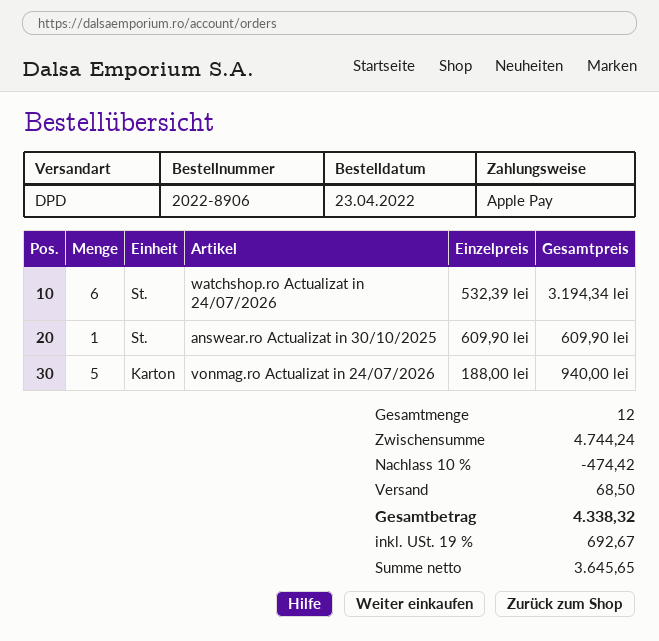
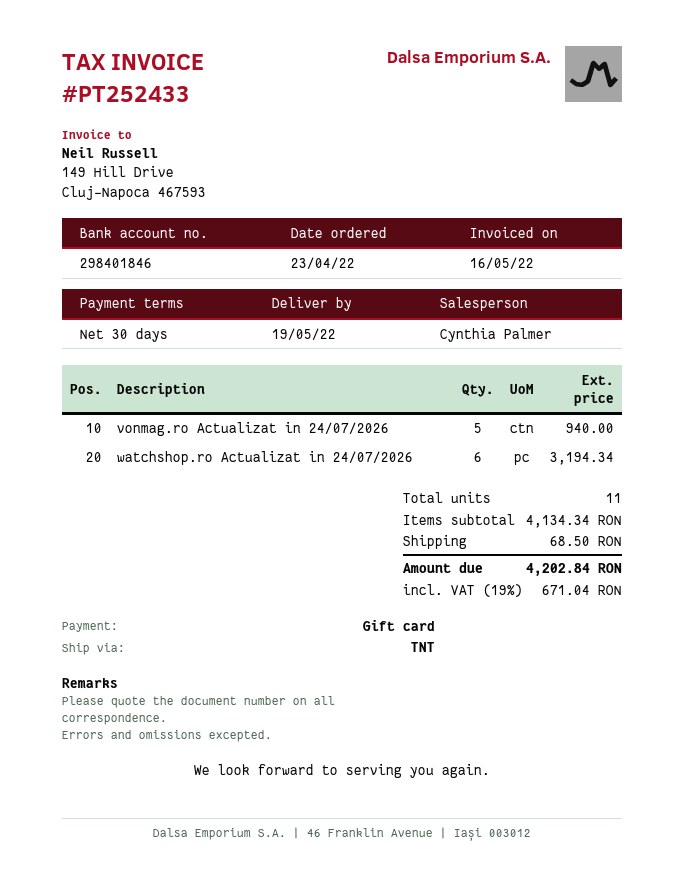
payment method: Apple Pay -> gift card
shipping method: DPD -> TNT
answear.ro Actualizat in 30/10/2025: 1 for 609.90 -> none
total quantity: 12 -> 11
subtotal: 4744.24 -> 4134.34
discount: 10% = 474.42 -> none
tax: 19% = 692.67 -> 19% = 671.04
total: 4338.32 -> 4202.84

